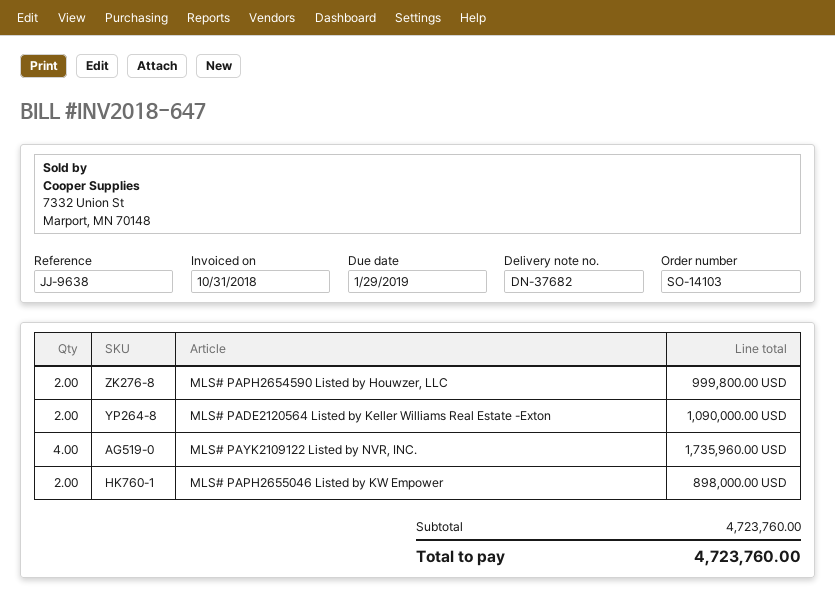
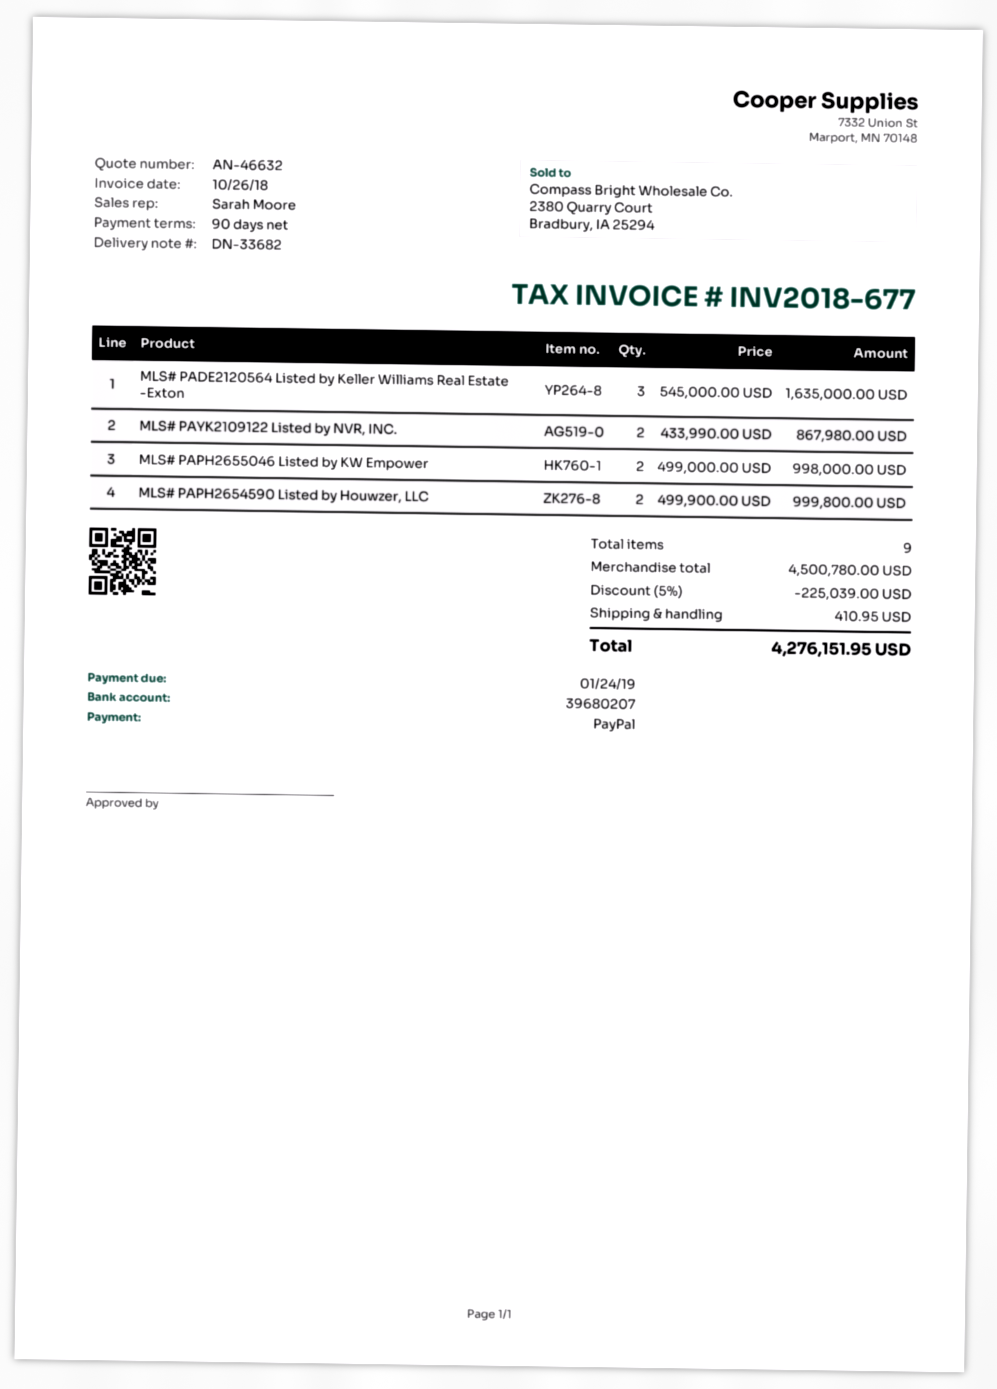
delivery note number: DN-37682 -> DN-33682
invoice number: INV2018-647 -> INV2018-677
invoice date: 2018-10-31 -> 2018-10-26
due date: 2019-01-29 -> 2019-01-24
MLS# PADE2120564 Listed by Keller Williams Real Estate -Exton: 2 for 1090000.00 -> 3 for 1635000.00
MLS# PAYK2109122 Listed by NVR, INC.: 4 for 1735960.00 -> 2 for 867980.00
MLS# PAPH2655046 Listed by KW Empower: 2 for 898000.00 -> 2 for 998000.00
subtotal: 4723760.00 -> 4500780.00
discount: none -> 5% = 225039.00
shipping: none -> 410.95
total: 4723760.00 -> 4276151.95

